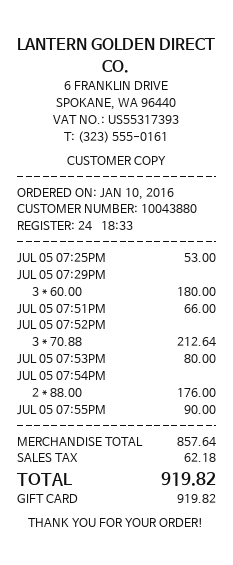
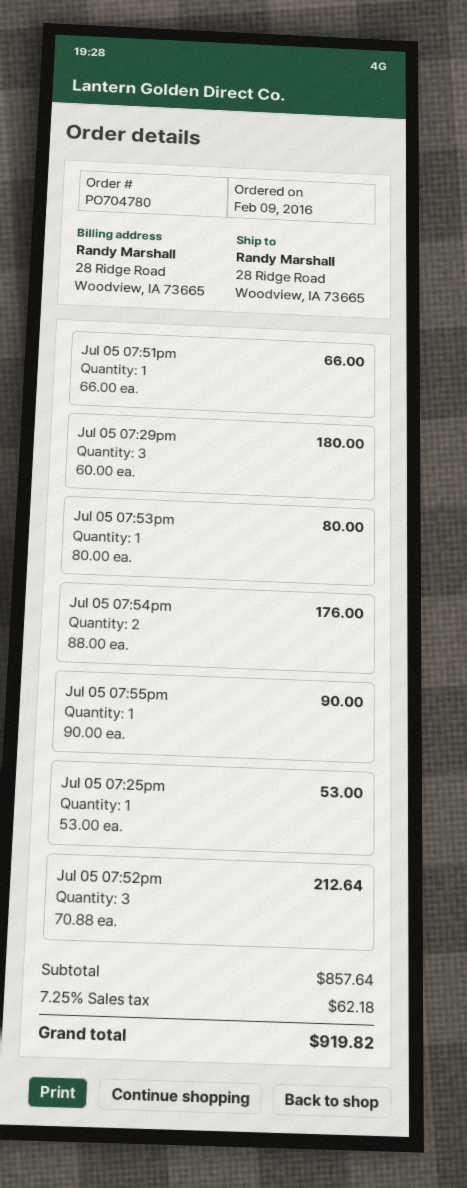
order date: 2016-01-10 -> 2016-02-09

